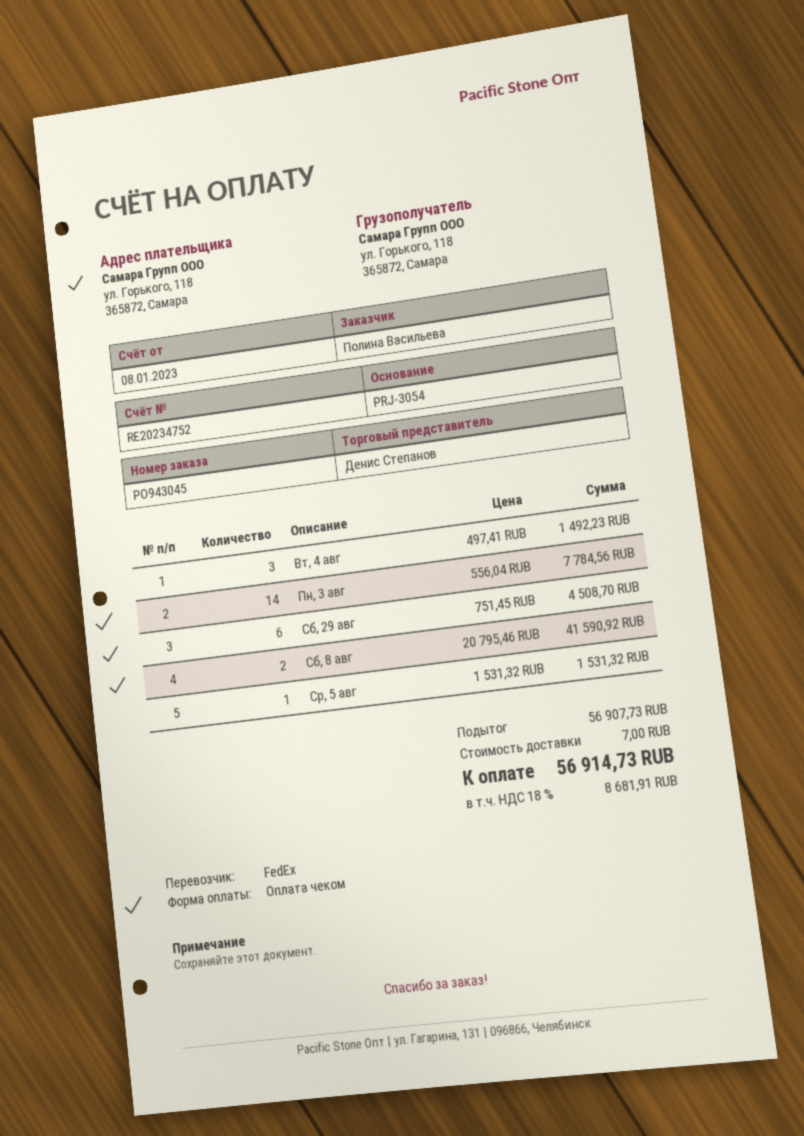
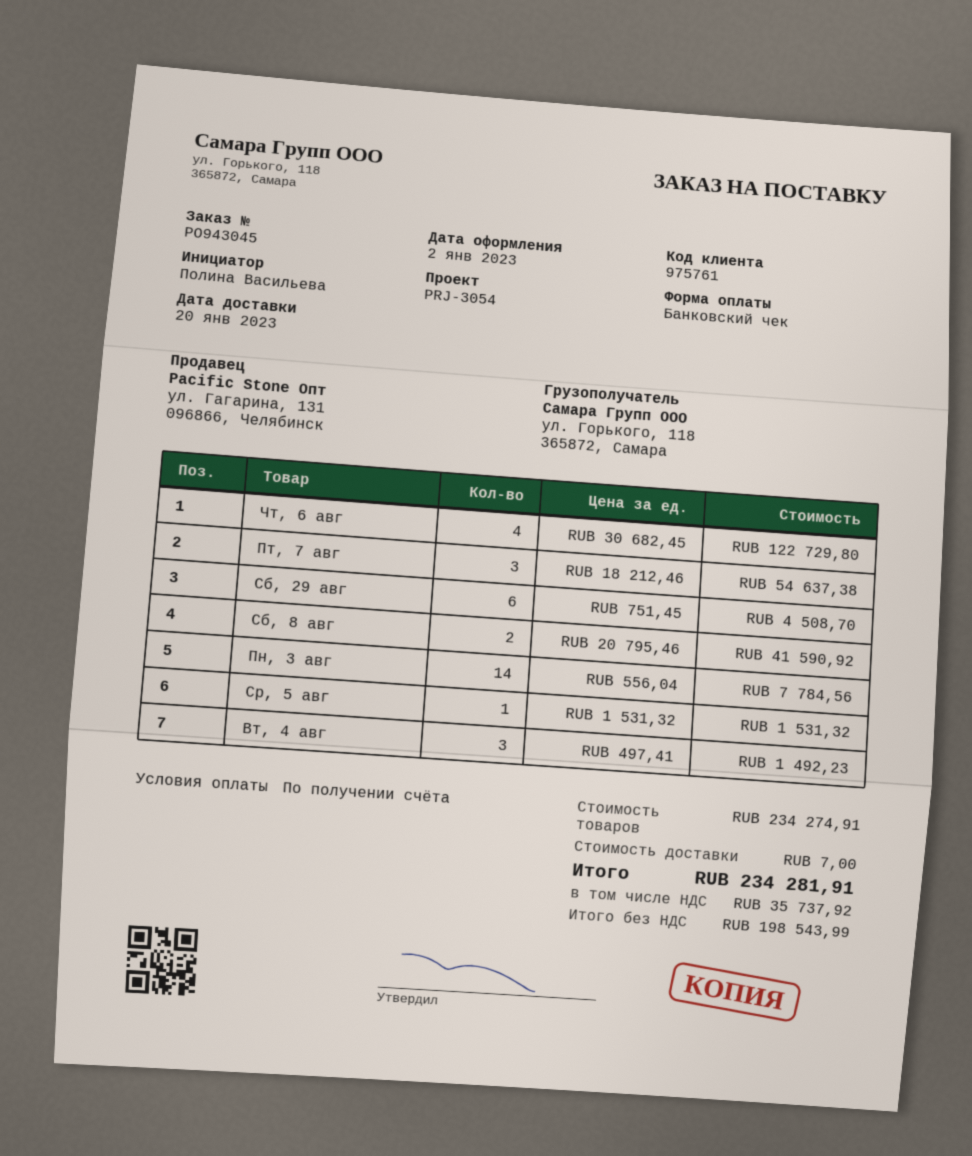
Чт, 6 авг: none -> 4 x 30682.45 = 122729.80
Пт, 7 авг: none -> 3 x 18212.46 = 54637.38
subtotal: 56907.73 -> 234274.91
tax: 8681.91 -> 35737.92
total: 56914.73 -> 234281.91

